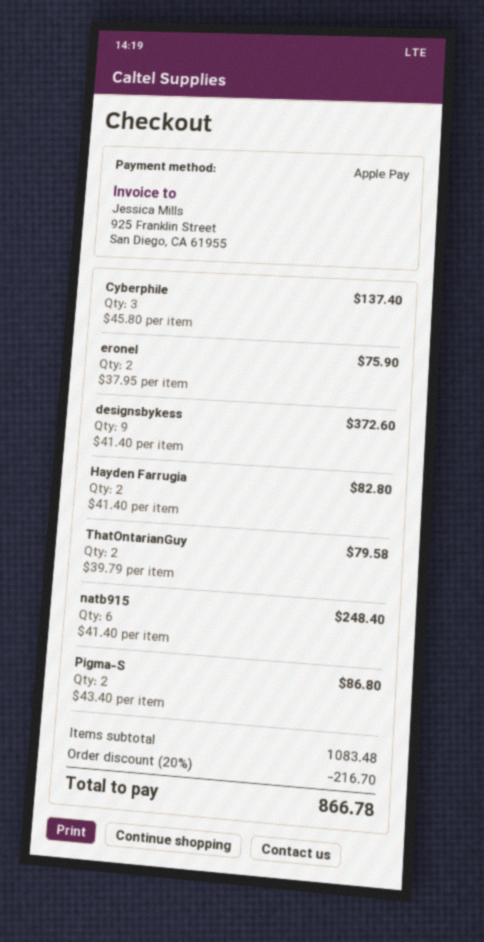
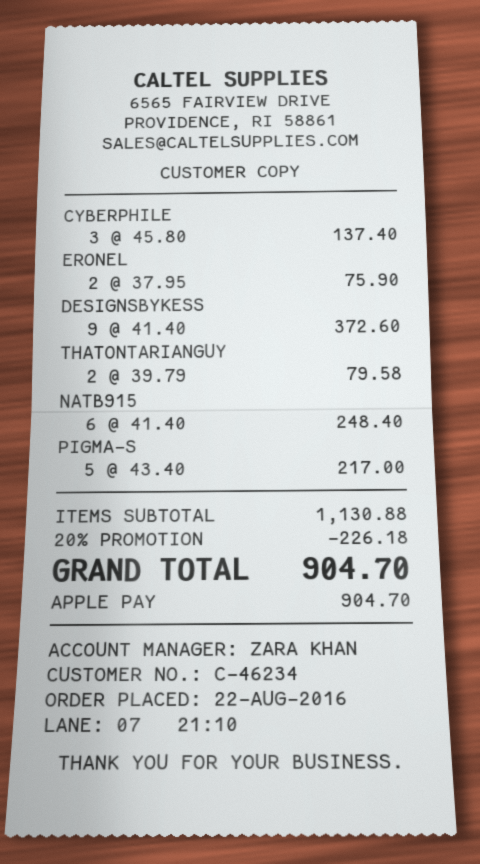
Hayden Farrugia: 2 x 41.40 = 82.80 -> none
Pigma-S: 2 x 43.40 = 86.80 -> 5 x 43.40 = 217.00
subtotal: 1083.48 -> 1130.88
discount: 20% = 216.70 -> 20% = 226.18
total: 866.78 -> 904.70

